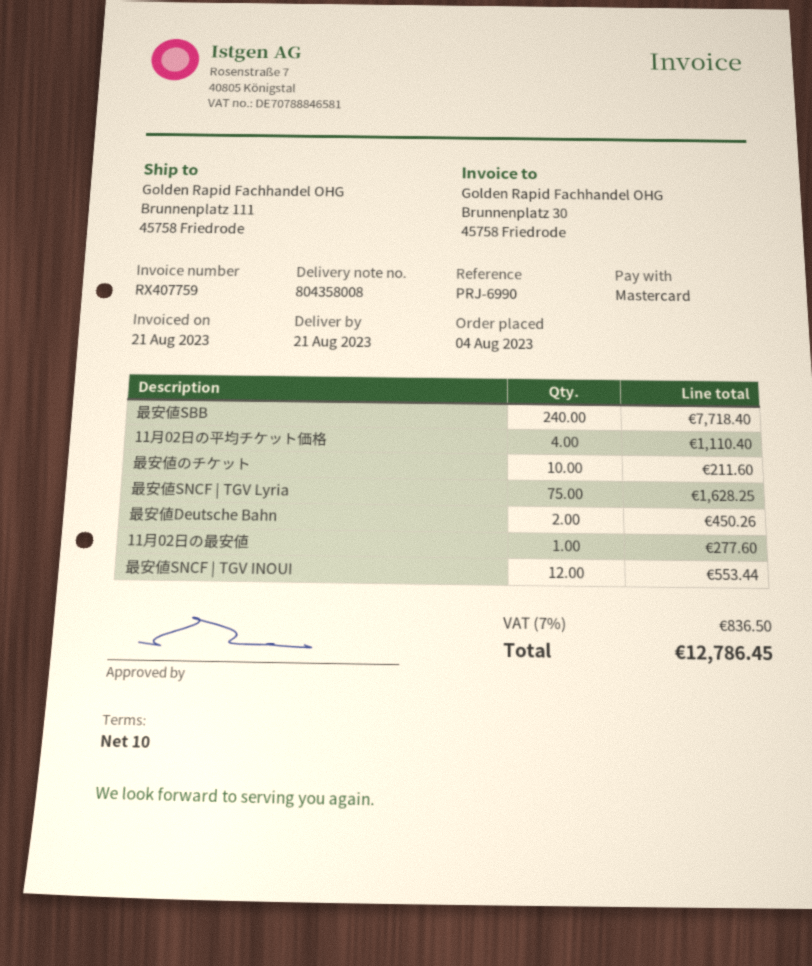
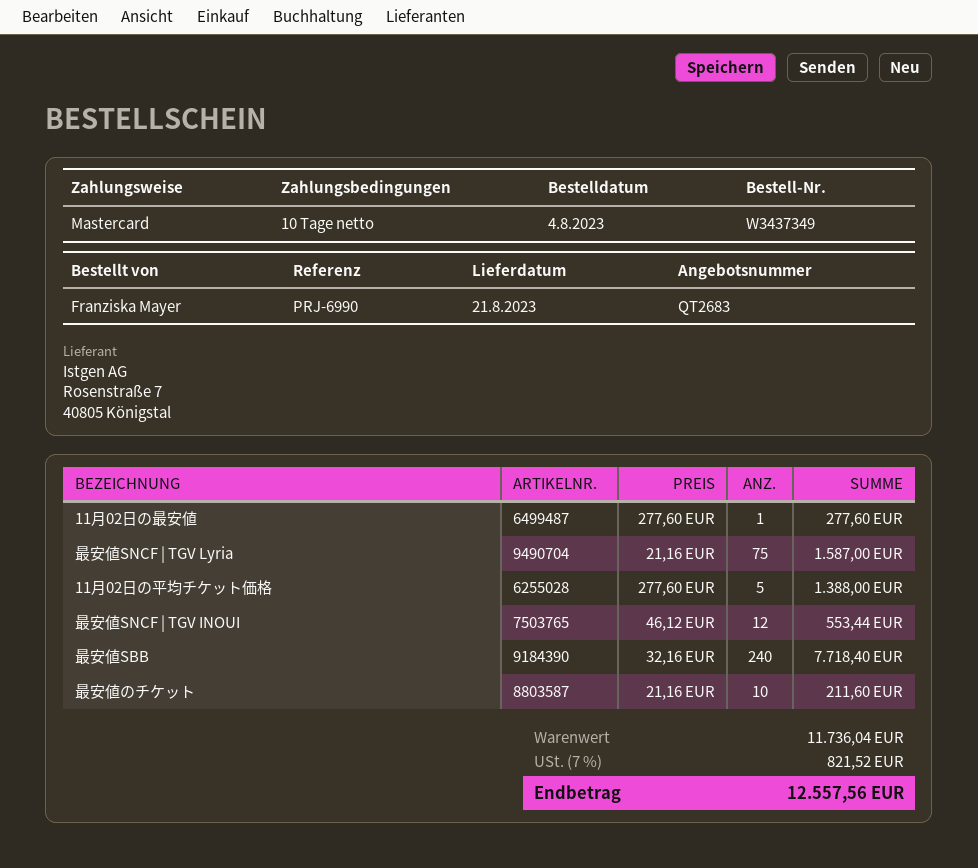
11月02日の平均チケット価格: 4 for 1110.40 -> 5 for 1388.00
最安値SNCF | TGV Lyria: 75 for 1628.25 -> 75 for 1587.00
最安値Deutsche Bahn: 2 for 450.26 -> none
tax: 7% = 836.50 -> 7% = 821.52
total: 12786.45 -> 12557.56

